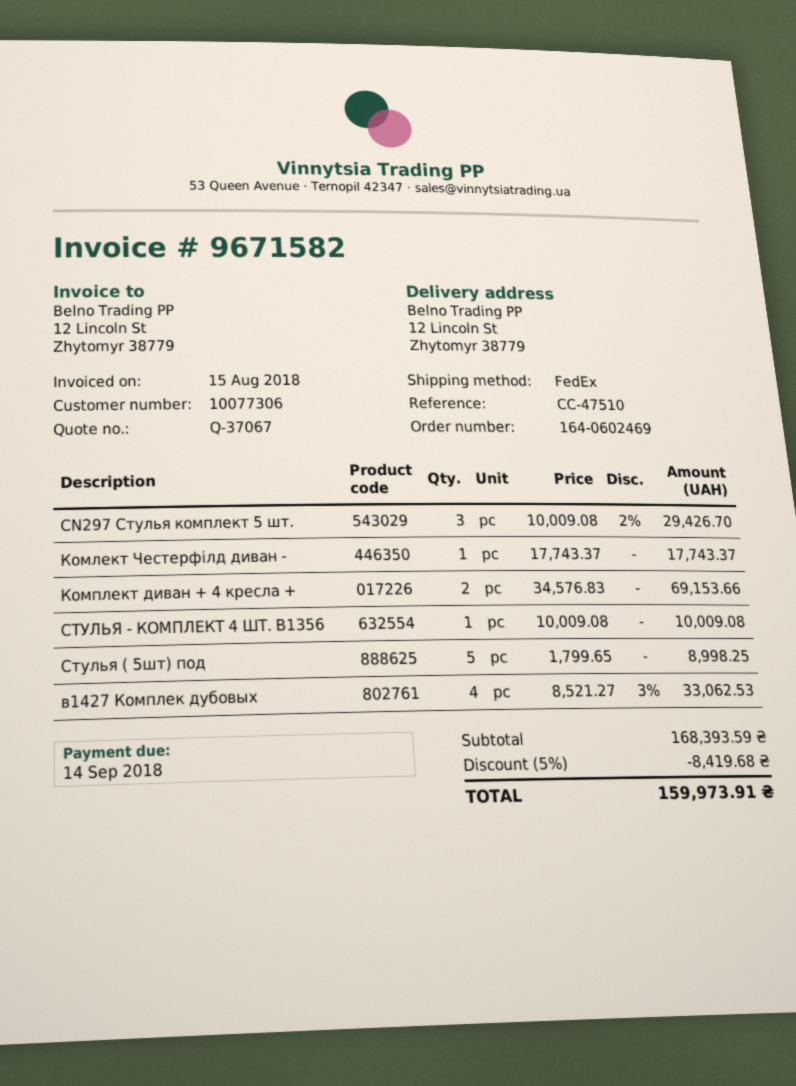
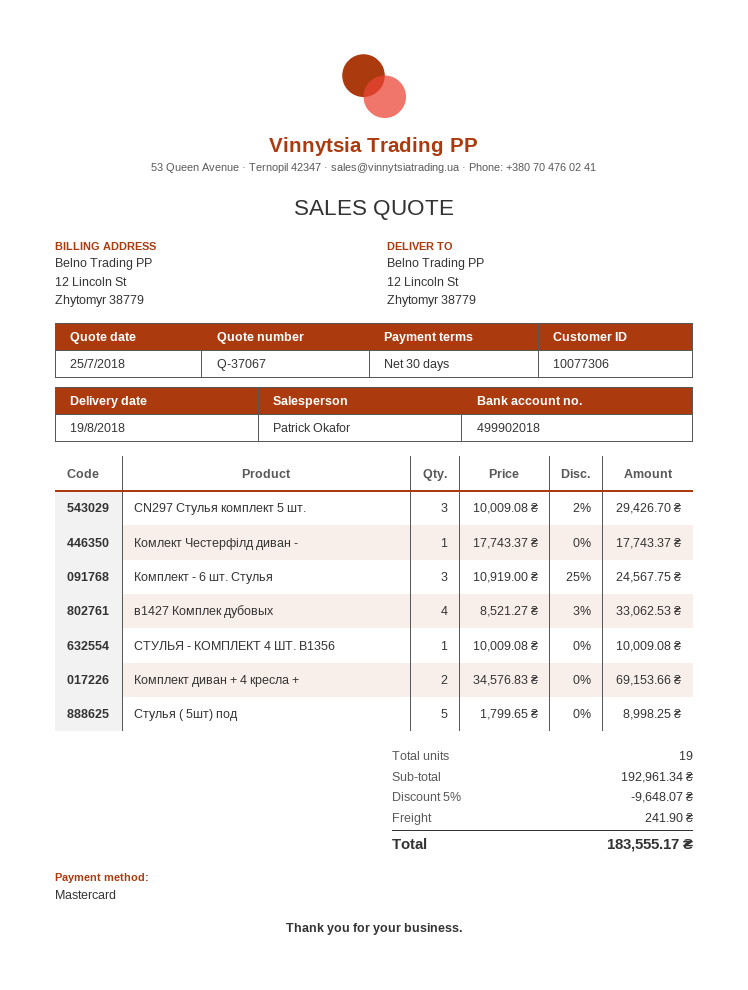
Комплект - 6 шт. Стулья: none -> 3 x 10919.00 - 25% = 24567.75
subtotal: 168393.59 -> 192961.34
discount: 5% = 8419.68 -> 5% = 9648.07
shipping: none -> 241.90
total: 159973.91 -> 183555.17

